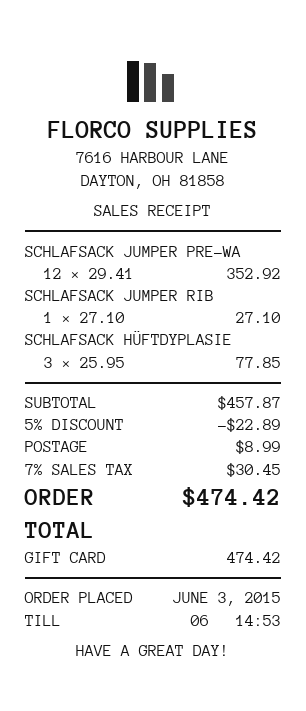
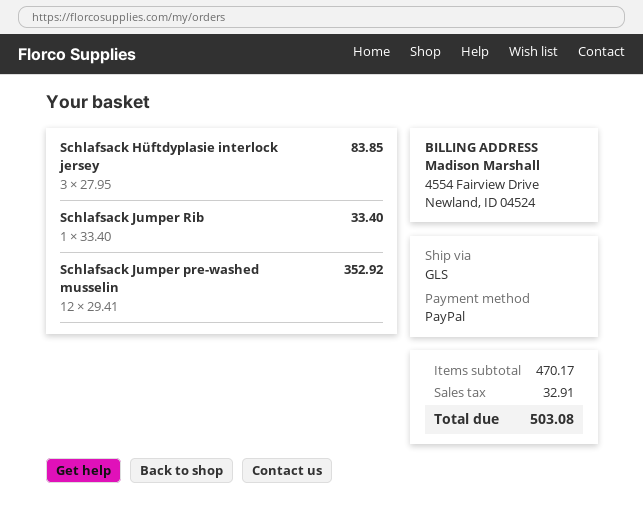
payment method: gift card -> PayPal
SCHLAFSACK JUMPER RIB: 1 x 27.10 = 27.10 -> 1 x 33.40 = 33.40
SCHLAFSACK HÜFTDYPLASIE: 3 x 25.95 = 77.85 -> 3 x 27.95 = 83.85
subtotal: 457.87 -> 470.17
discount: 5% = 22.89 -> none
shipping: 8.99 -> none
tax: 30.45 -> 32.91
total: 474.42 -> 503.08

